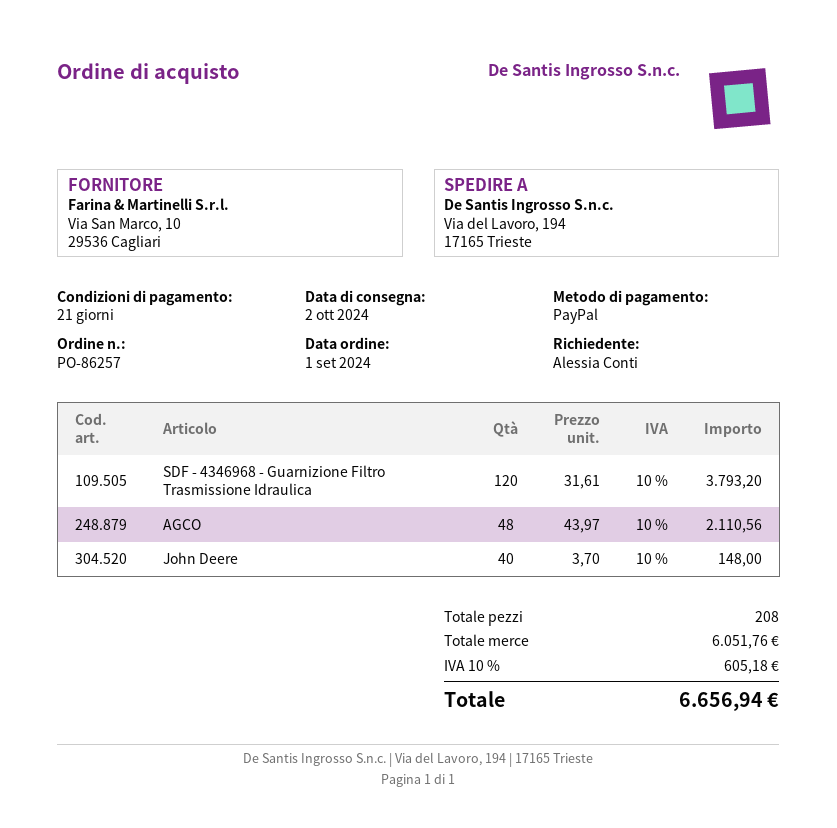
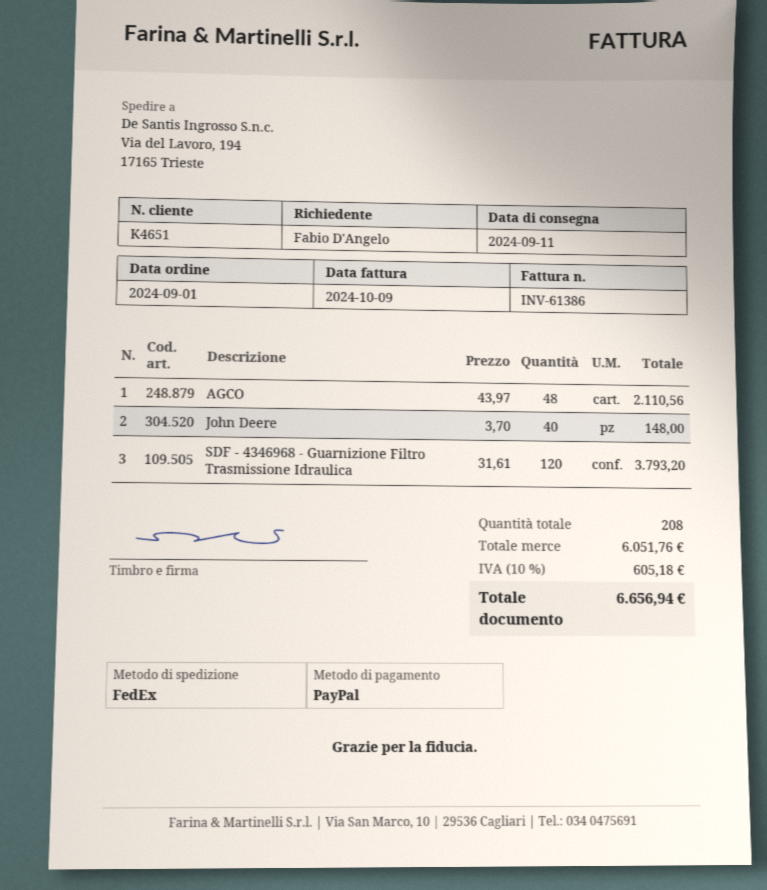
delivery date: 2024-10-02 -> 2024-09-11
ordered by: Alessia Conti -> Fabio D'Angelo

